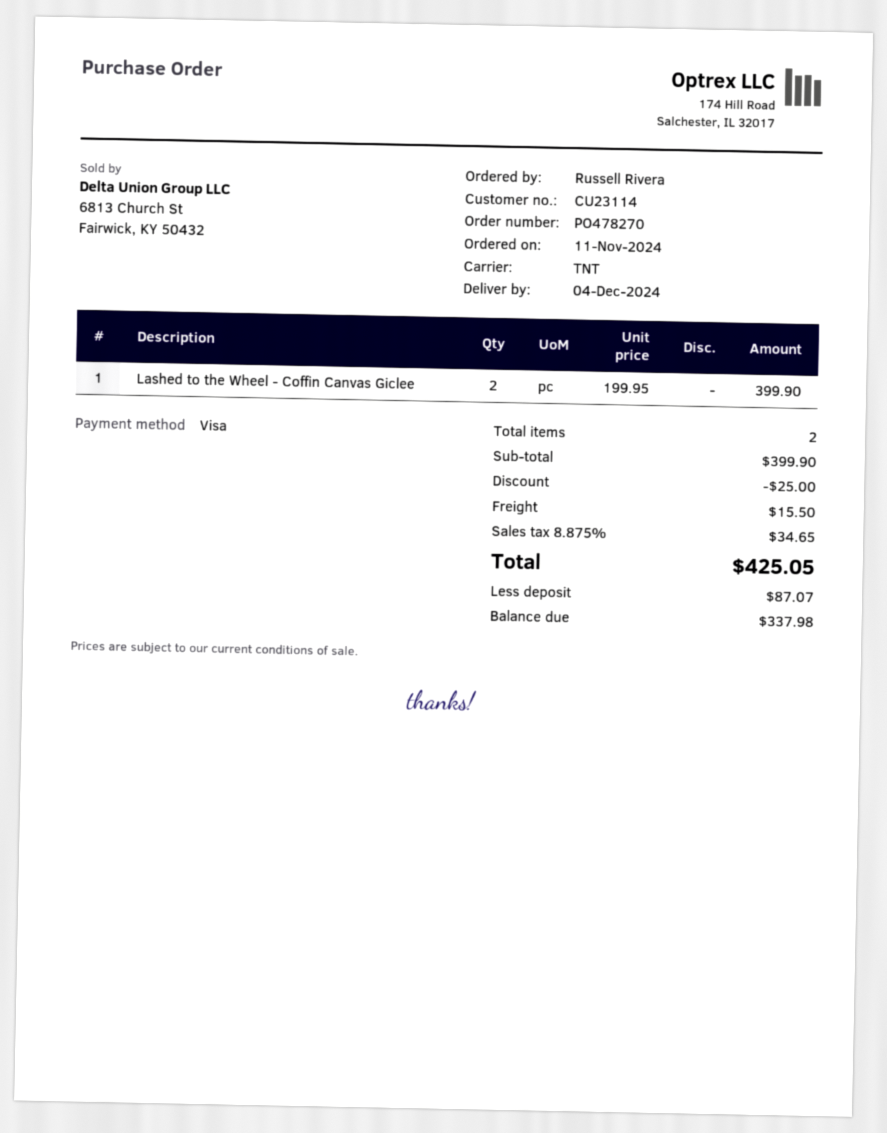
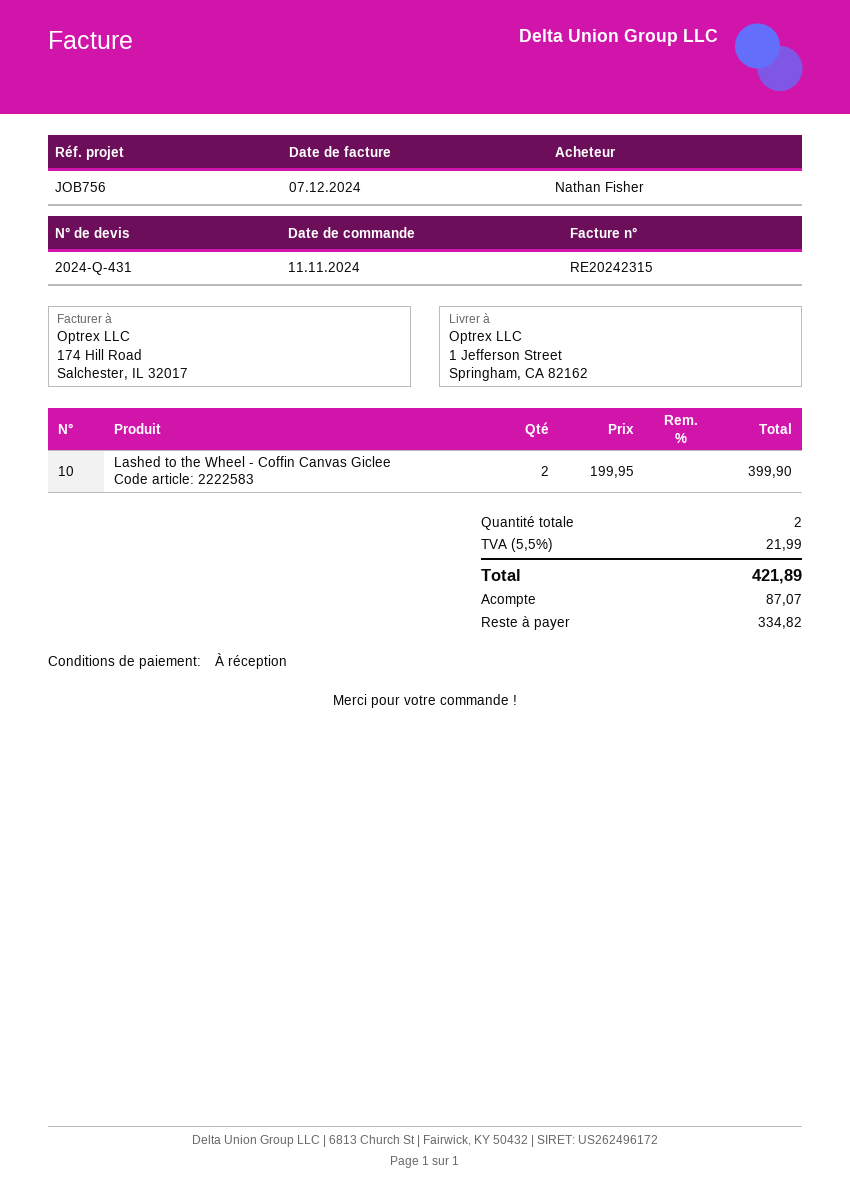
ordered by: Russell Rivera -> Nathan Fisher
discount: 25.00 -> none
shipping: 15.50 -> none
tax: 8.875% = 34.65 -> 5.5% = 21.99
total: 425.05 -> 421.89
balance: 337.98 -> 334.82

